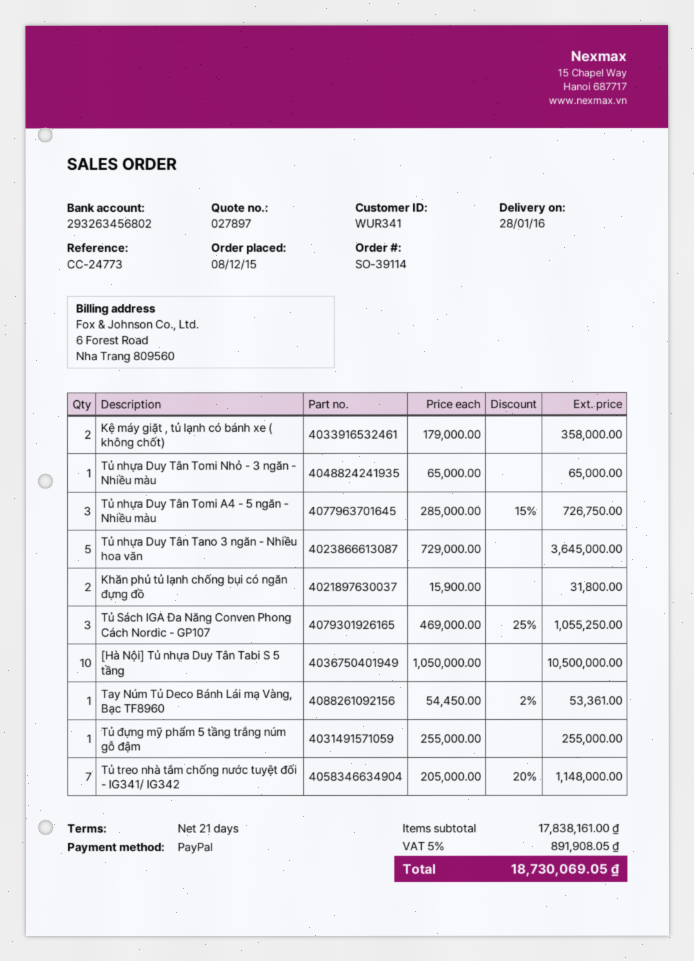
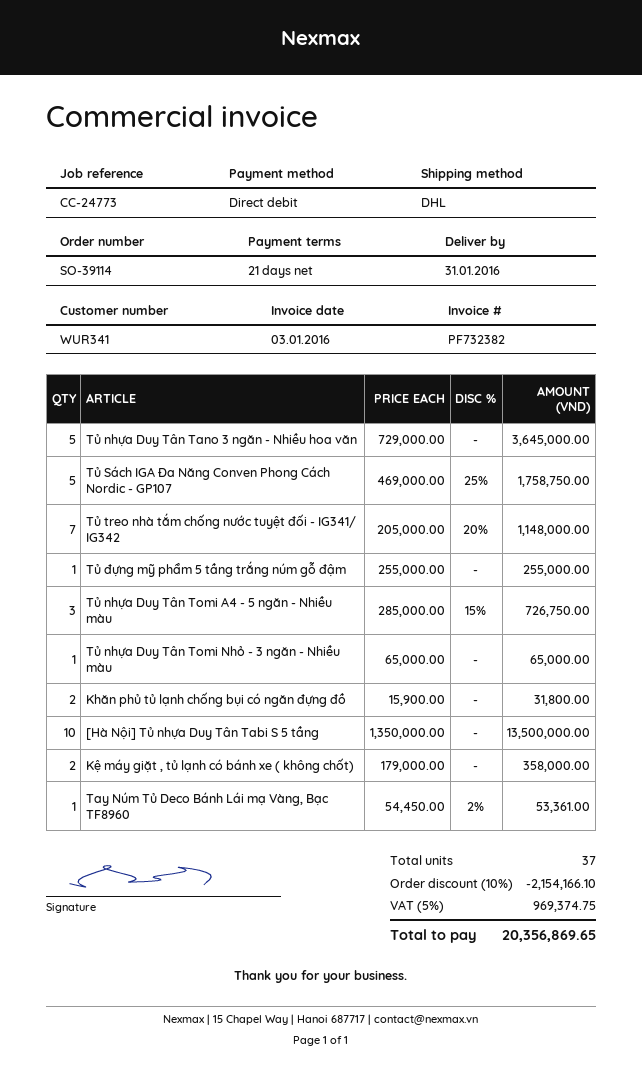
delivery date: 2016-01-28 -> 2016-01-31
payment method: PayPal -> direct debit
Tủ Sách IGA Đa Năng Conven Phong Cách Nordic - GP107: 3 x 469000.00 - 25% = 1055250.00 -> 5 x 469000.00 - 25% = 1758750.00
[Hà Nội] Tủ nhựa Duy Tân Tabi S 5 tầng: 10 x 1050000.00 = 10500000.00 -> 10 x 1350000.00 = 13500000.00
discount: none -> 10% = 2154166.10
tax: 5% = 891908.05 -> 5% = 969374.75
total: 18730069.05 -> 20356869.65

